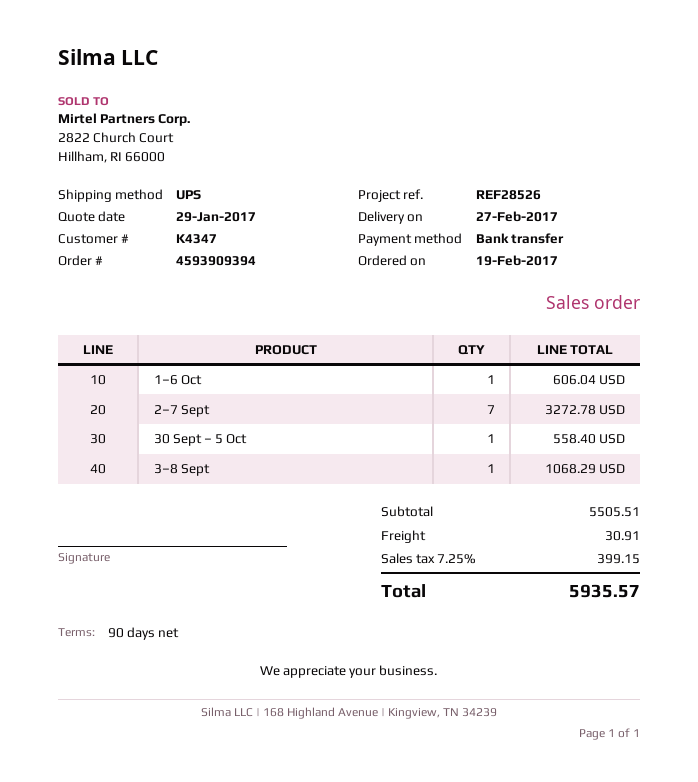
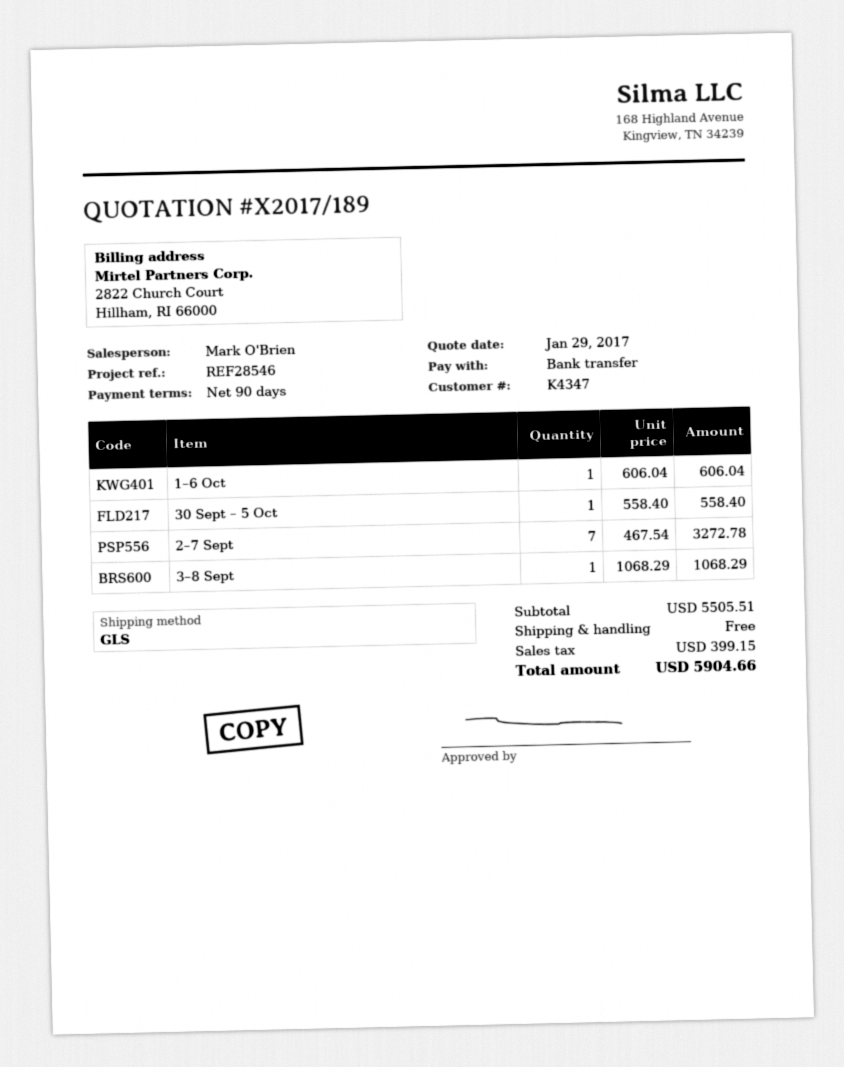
reference: REF28526 -> REF28546
shipping method: UPS -> GLS
shipping: 30.91 -> 0.00
total: 5935.57 -> 5904.66

